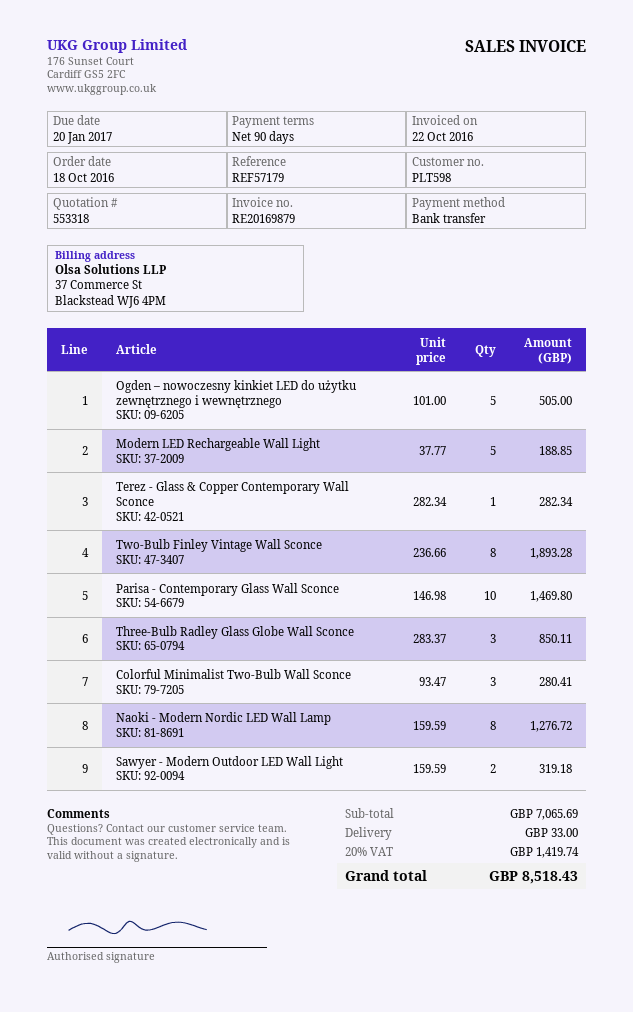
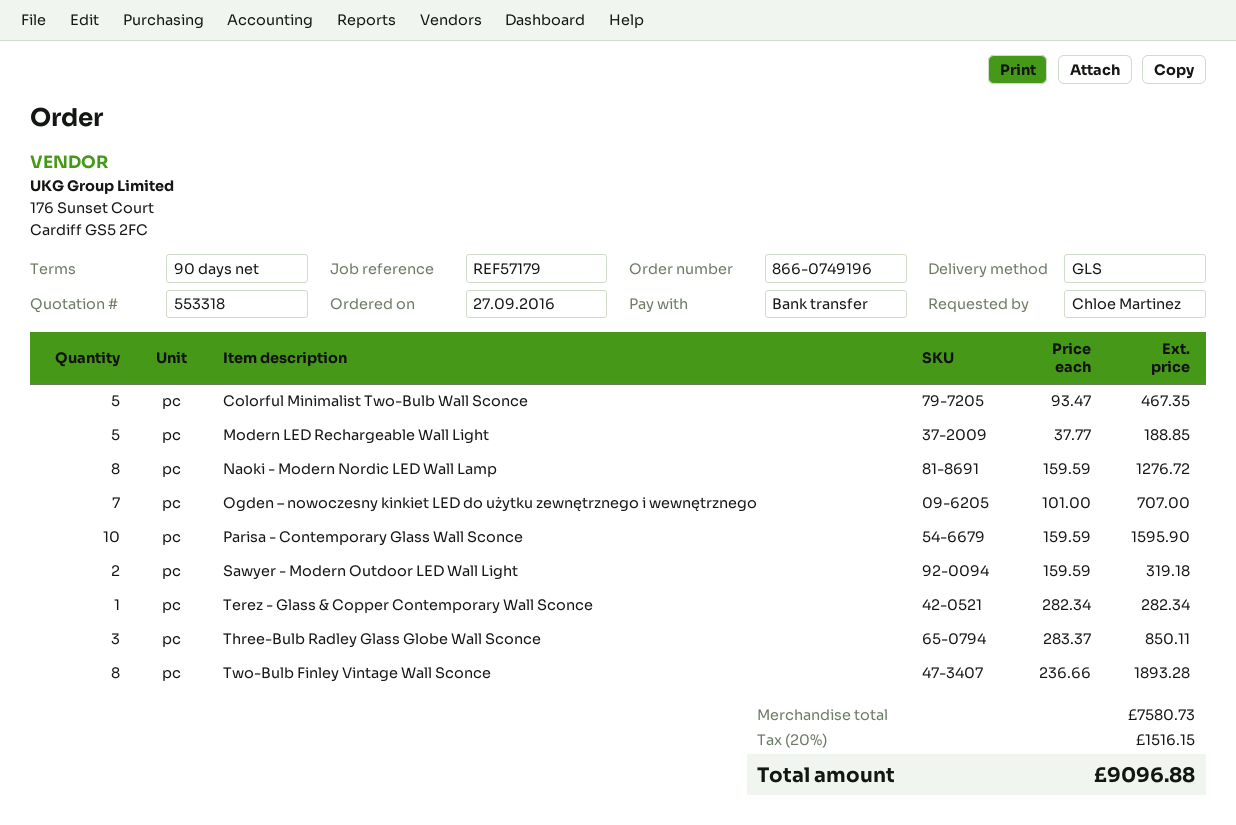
order date: 2016-10-18 -> 2016-09-27
Ogden – nowoczesny kinkiet LED do użytku zewnętrznego i wewnętrznego: 5 x 101.00 = 505.00 -> 7 x 101.00 = 707.00
Parisa - Contemporary Glass Wall Sconce: 10 x 146.98 = 1469.80 -> 10 x 159.59 = 1595.90
Colorful Minimalist Two-Bulb Wall Sconce: 3 x 93.47 = 280.41 -> 5 x 93.47 = 467.35
subtotal: 7065.69 -> 7580.73
shipping: 33.00 -> none
tax: 20% = 1419.74 -> 20% = 1516.15
total: 8518.43 -> 9096.88

